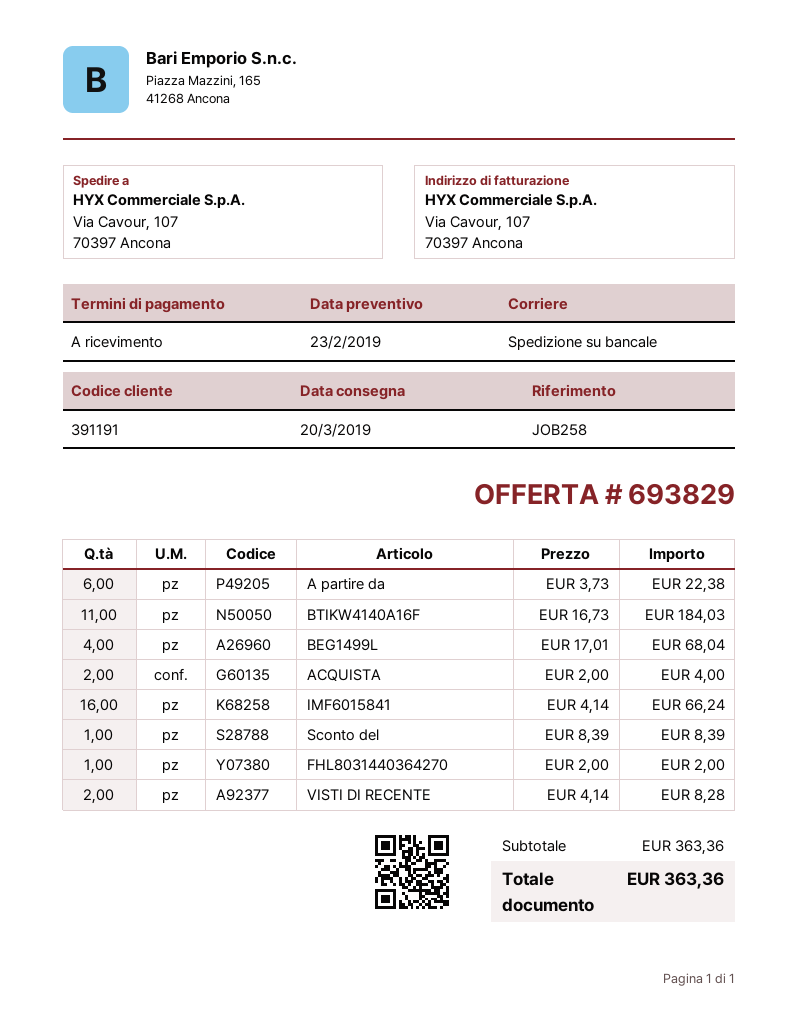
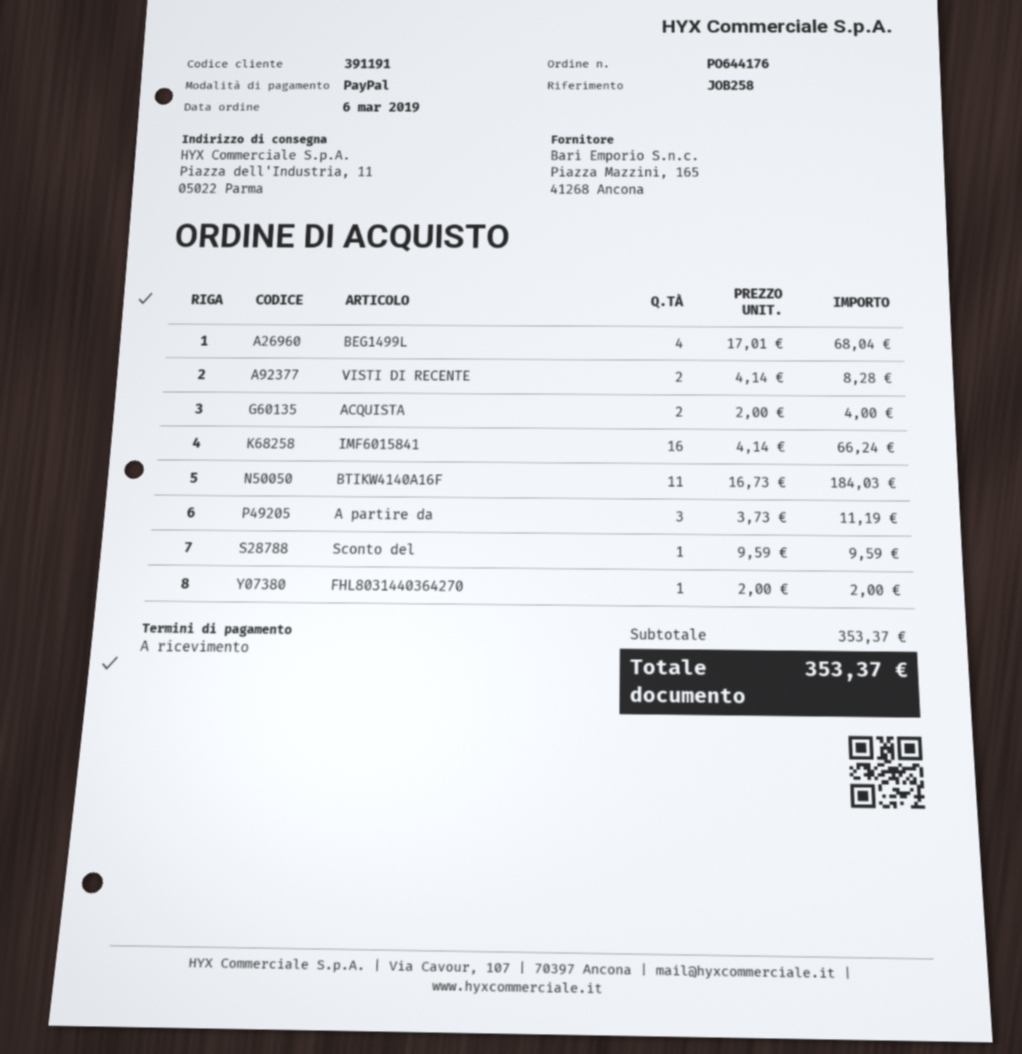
ship to: Via Cavour, 107, 70397 Ancona -> Piazza dell'Industria, 11, 05022 Parma
A partire da: 6 x 3.73 = 22.38 -> 3 x 3.73 = 11.19
Sconto del: 1 x 8.39 = 8.39 -> 1 x 9.59 = 9.59
subtotal: 363.36 -> 353.37
total: 363.36 -> 353.37

